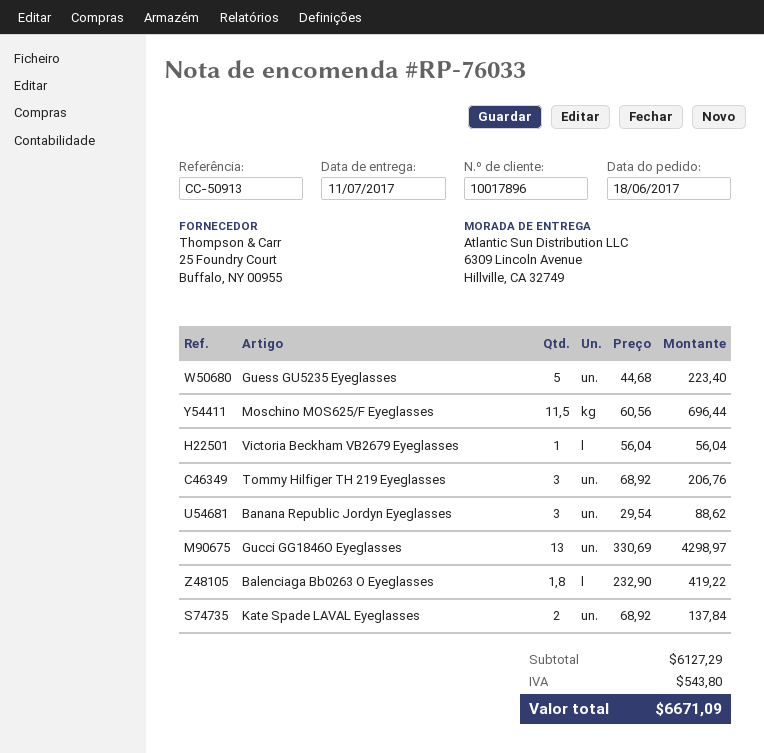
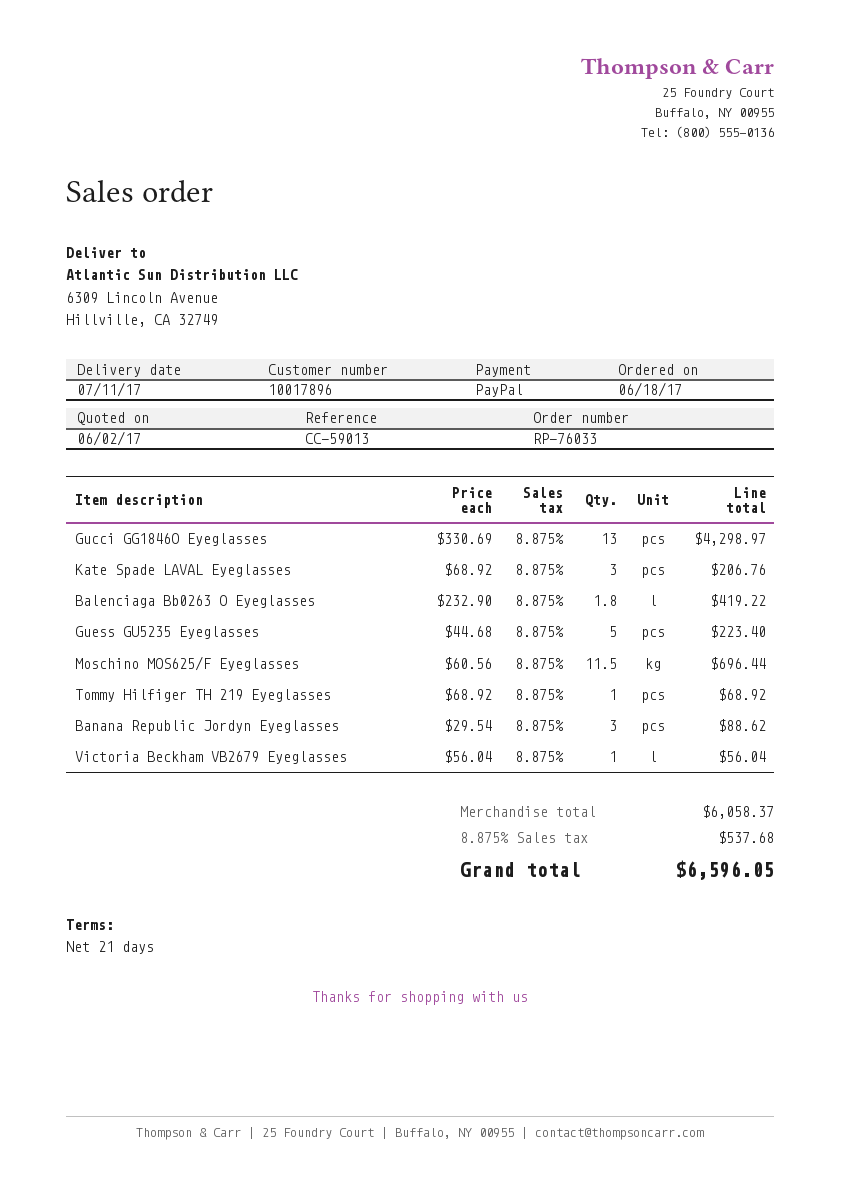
reference: CC-50913 -> CC-59013
Tommy Hilfiger TH 219 Eyeglasses: 3 x 68.92 = 206.76 -> 1 x 68.92 = 68.92
Kate Spade LAVAL Eyeglasses: 2 x 68.92 = 137.84 -> 3 x 68.92 = 206.76
subtotal: 6127.29 -> 6058.37
tax: 543.80 -> 537.68
total: 6671.09 -> 6596.05

